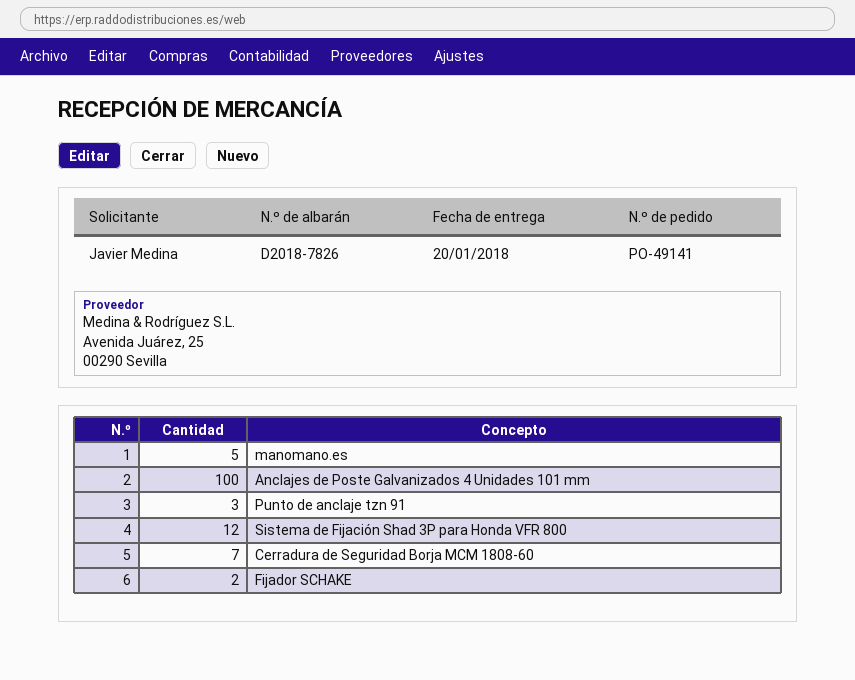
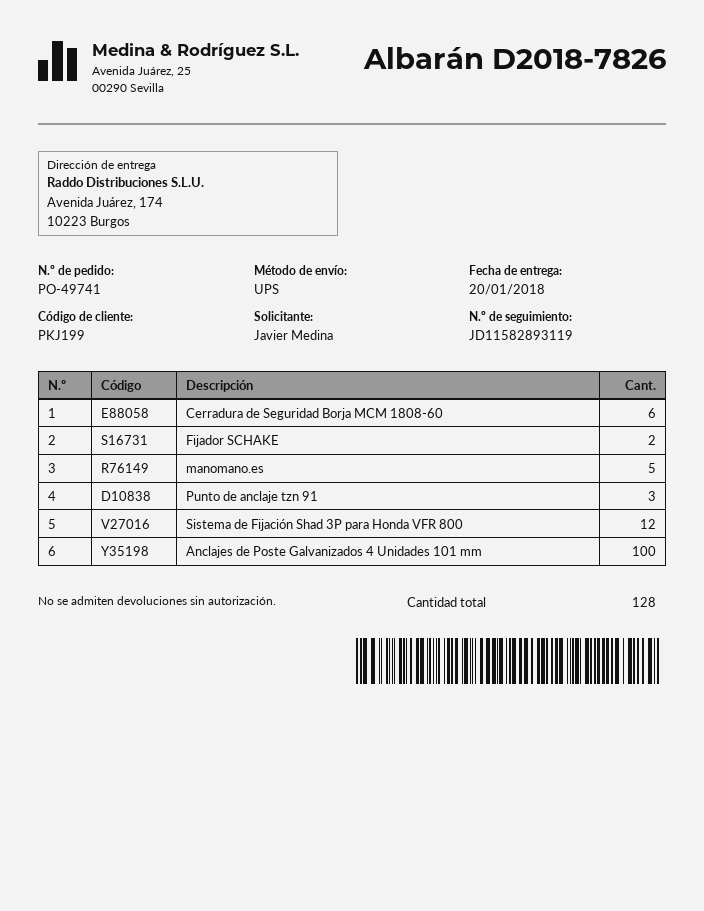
order number: PO-49141 -> PO-49741
Cerradura de Seguridad Borja MCM 1808-60: 7 -> 6

